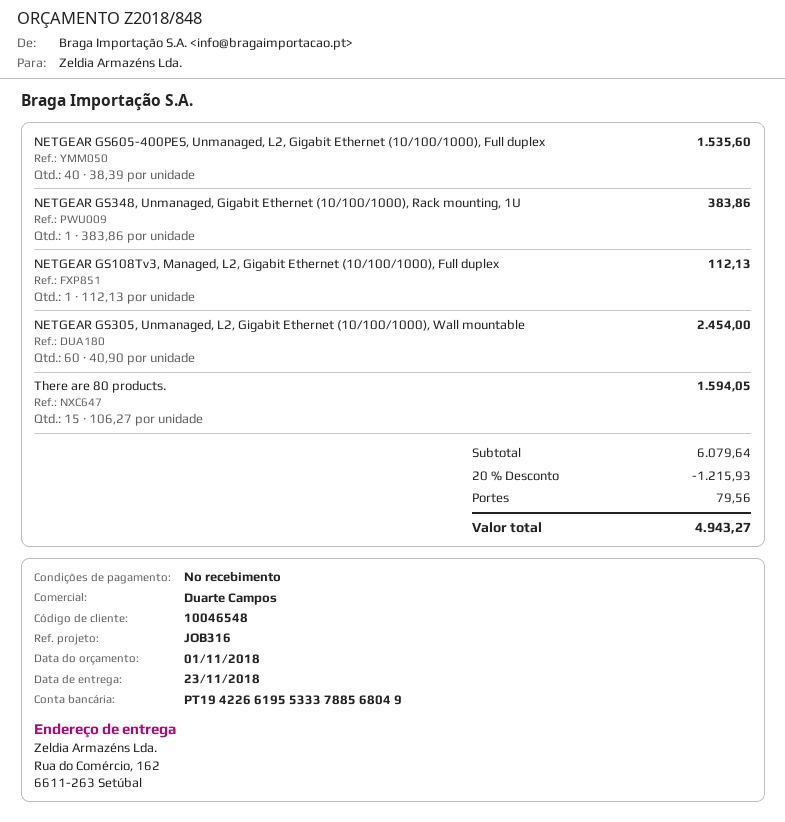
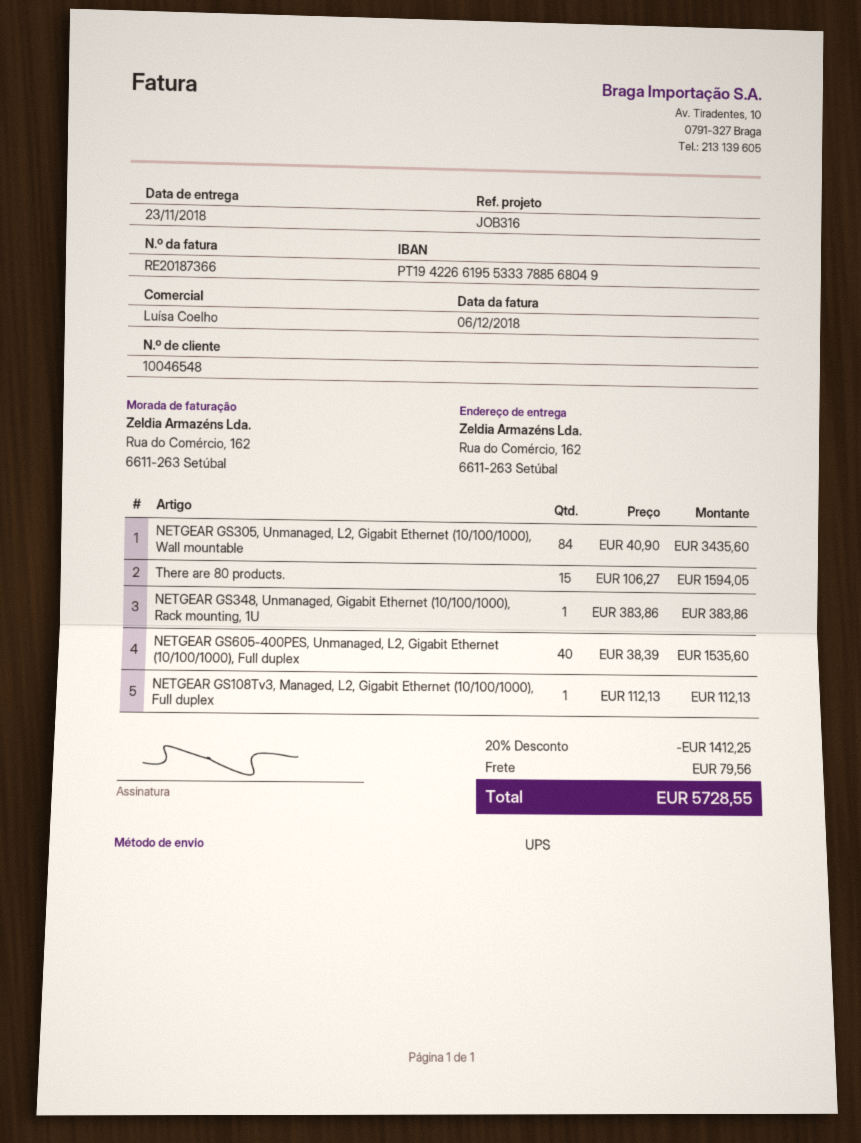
sales rep: Duarte Campos -> Luísa Coelho
NETGEAR GS305, Unmanaged, L2, Gigabit Ethernet (10/100/1000), Wall mountable: 60 x 40.90 = 2454.00 -> 84 x 40.90 = 3435.60
discount: 20% = 1215.93 -> 20% = 1412.25
total: 4943.27 -> 5728.55

